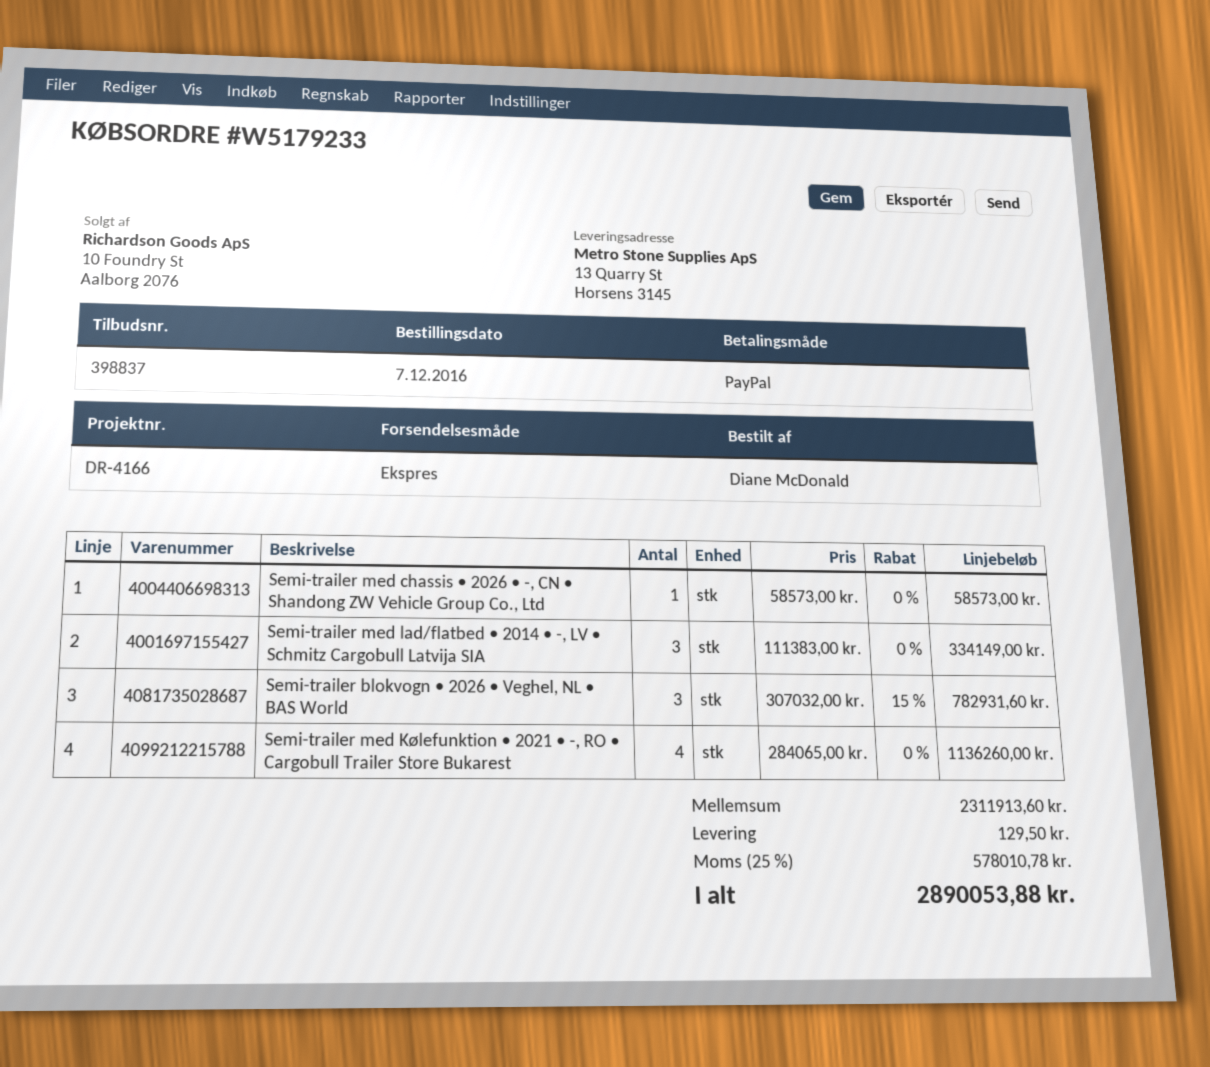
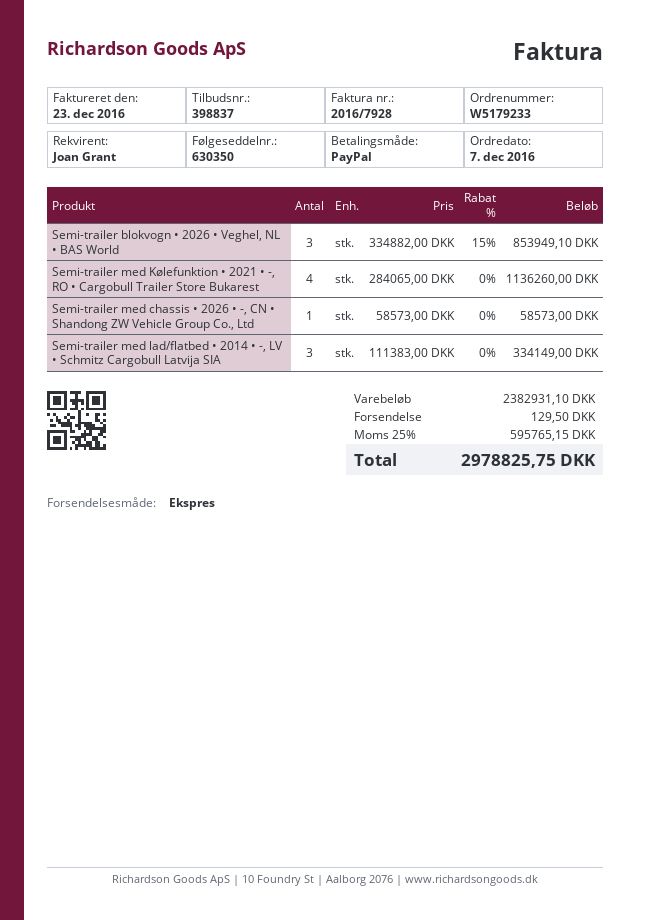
ordered by: Diane McDonald -> Joan Grant
Semi-trailer blokvogn • 2026 • Veghel, NL • BAS World: 3 x 307032.00 - 15% = 782931.60 -> 3 x 334882.00 - 15% = 853949.10
subtotal: 2311913.60 -> 2382931.10
tax: 25% = 578010.78 -> 25% = 595765.15
total: 2890053.88 -> 2978825.75

